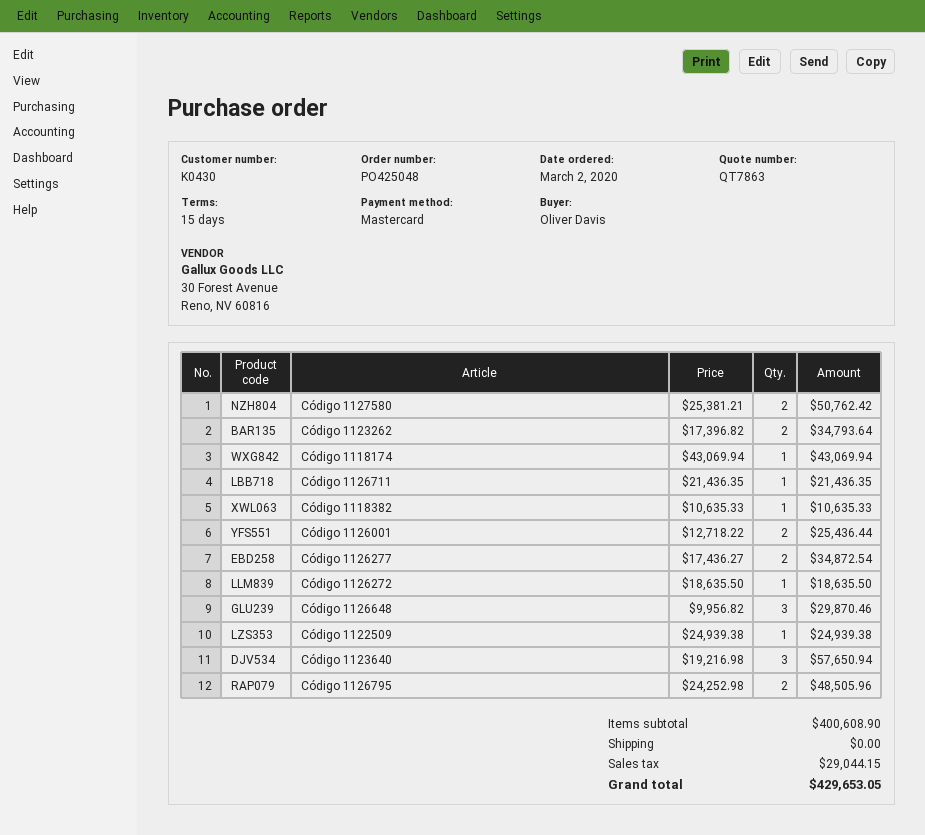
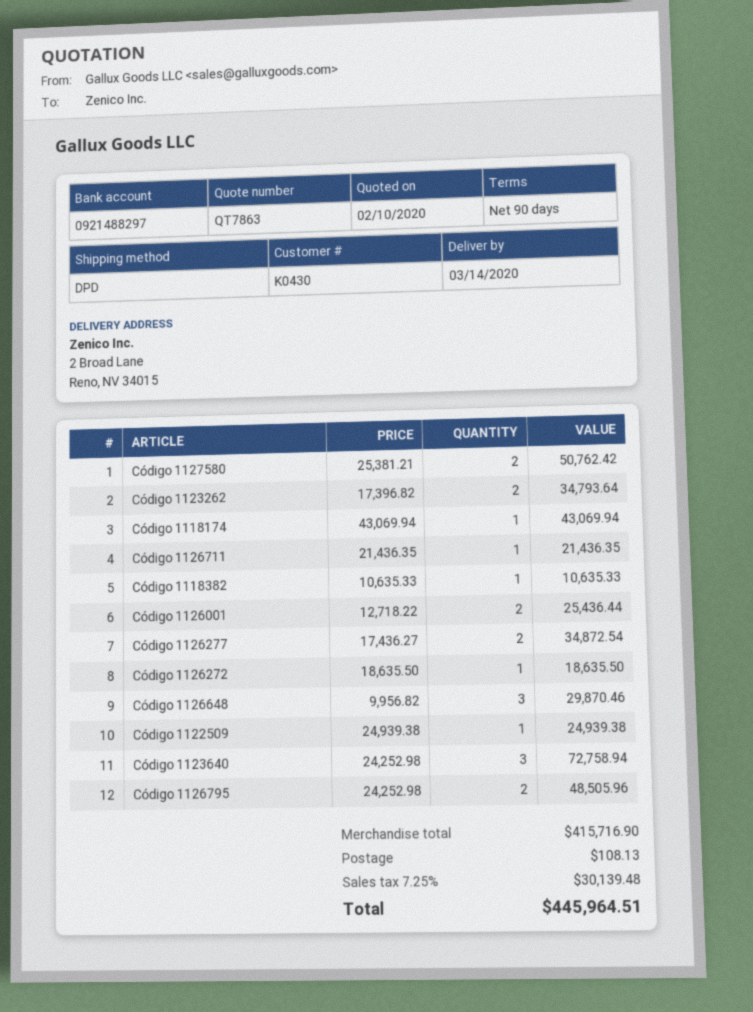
payment terms: 15 days -> 90 days
Código 1123640: 3 x 19216.98 = 57650.94 -> 3 x 24252.98 = 72758.94
subtotal: 400608.90 -> 415716.90
shipping: 0.00 -> 108.13
tax: 29044.15 -> 30139.48
total: 429653.05 -> 445964.51

